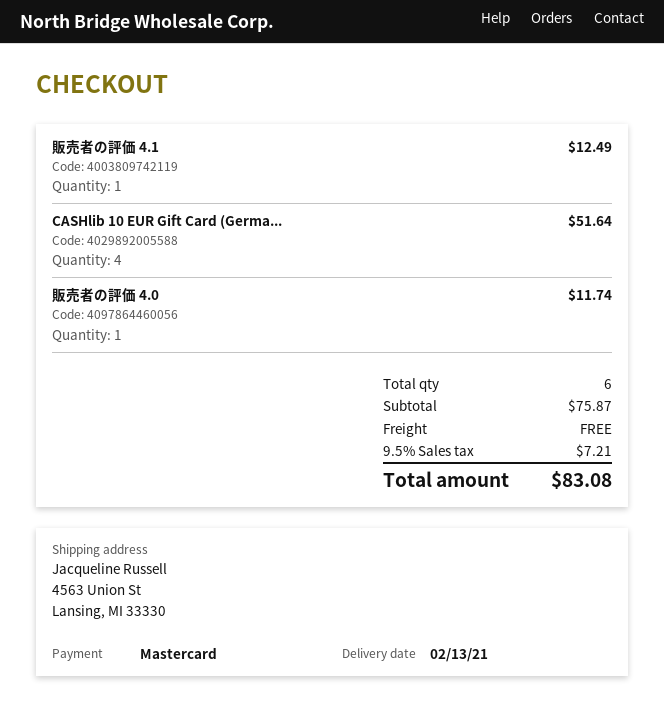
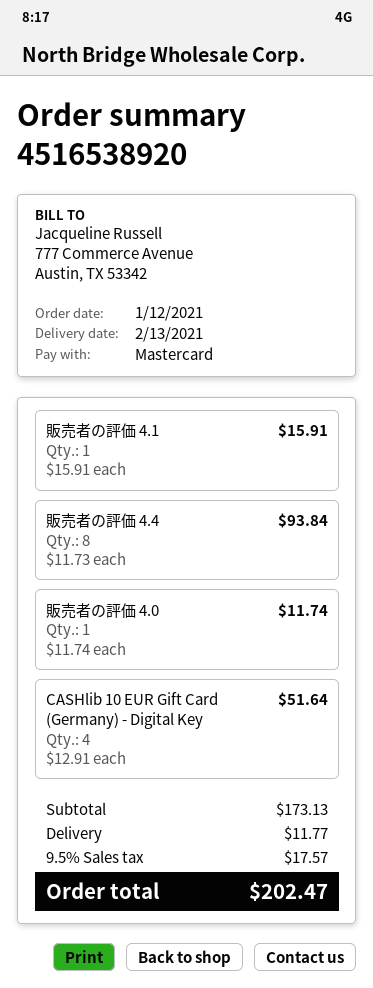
販売者の評価 4.1: 1 for 12.49 -> 1 for 15.91
販売者の評価 4.4: none -> 8 for 93.84
subtotal: 75.87 -> 173.13
shipping: 0.00 -> 11.77
tax: 9.5% = 7.21 -> 9.5% = 17.57
total: 83.08 -> 202.47

